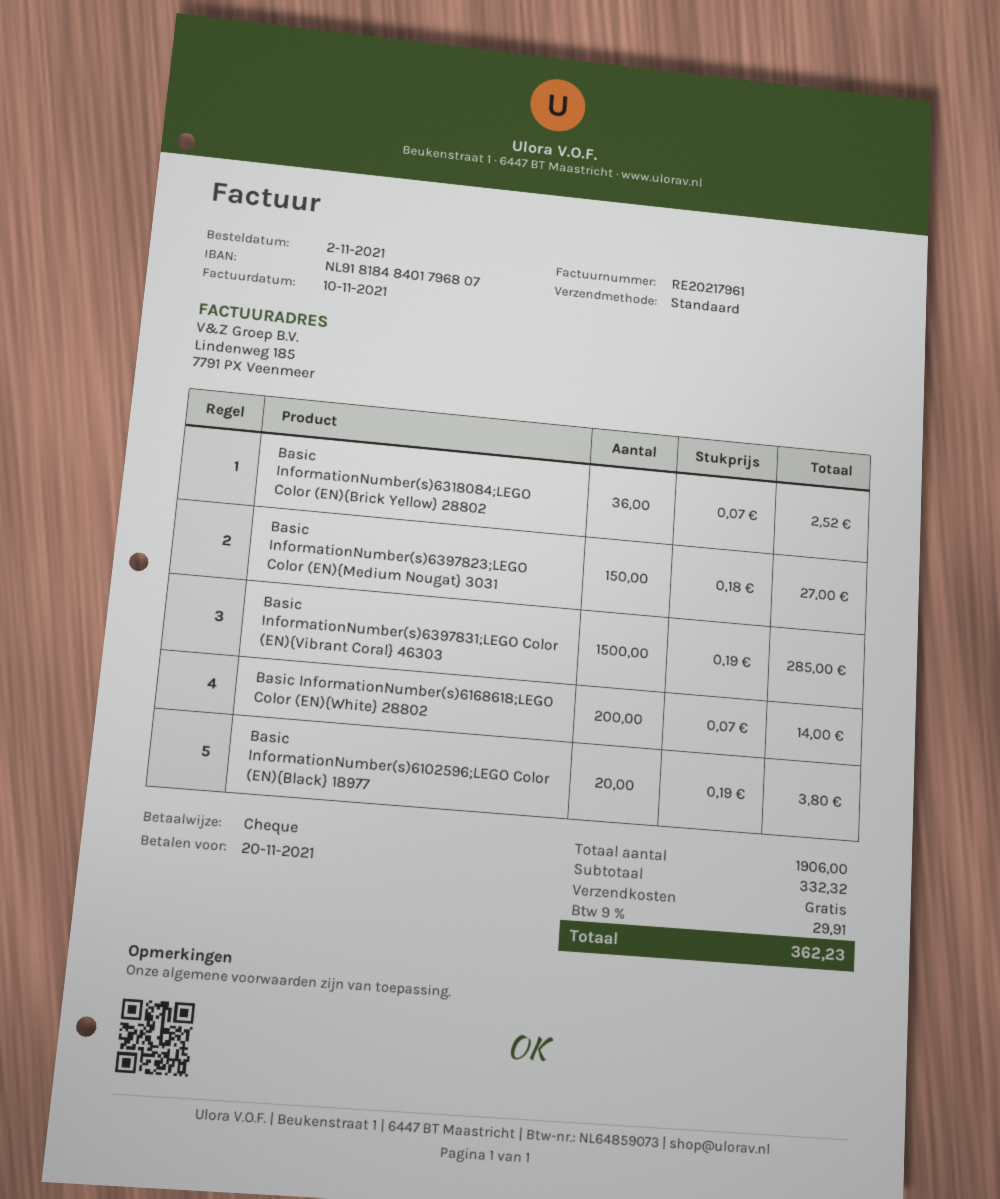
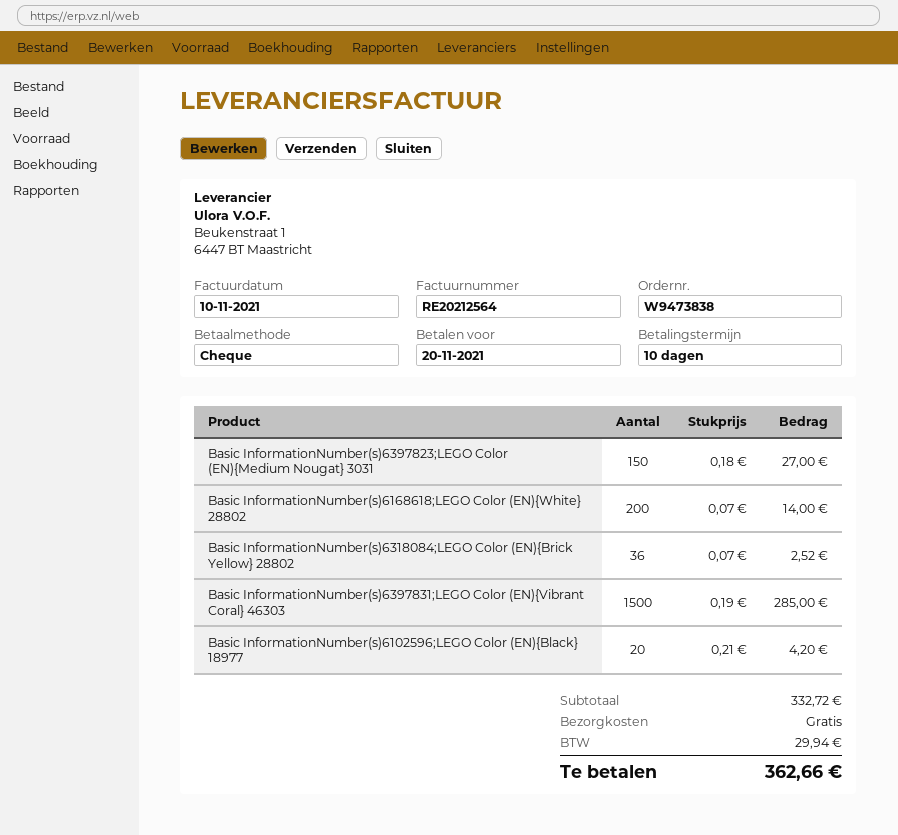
invoice number: RE20217961 -> RE20212564
Basic InformationNumber(s)6102596;LEGO Color (EN){Black} 18977: 20 x 0.19 = 3.80 -> 20 x 0.21 = 4.20
subtotal: 332.32 -> 332.72
tax: 29.91 -> 29.94
total: 362.23 -> 362.66

